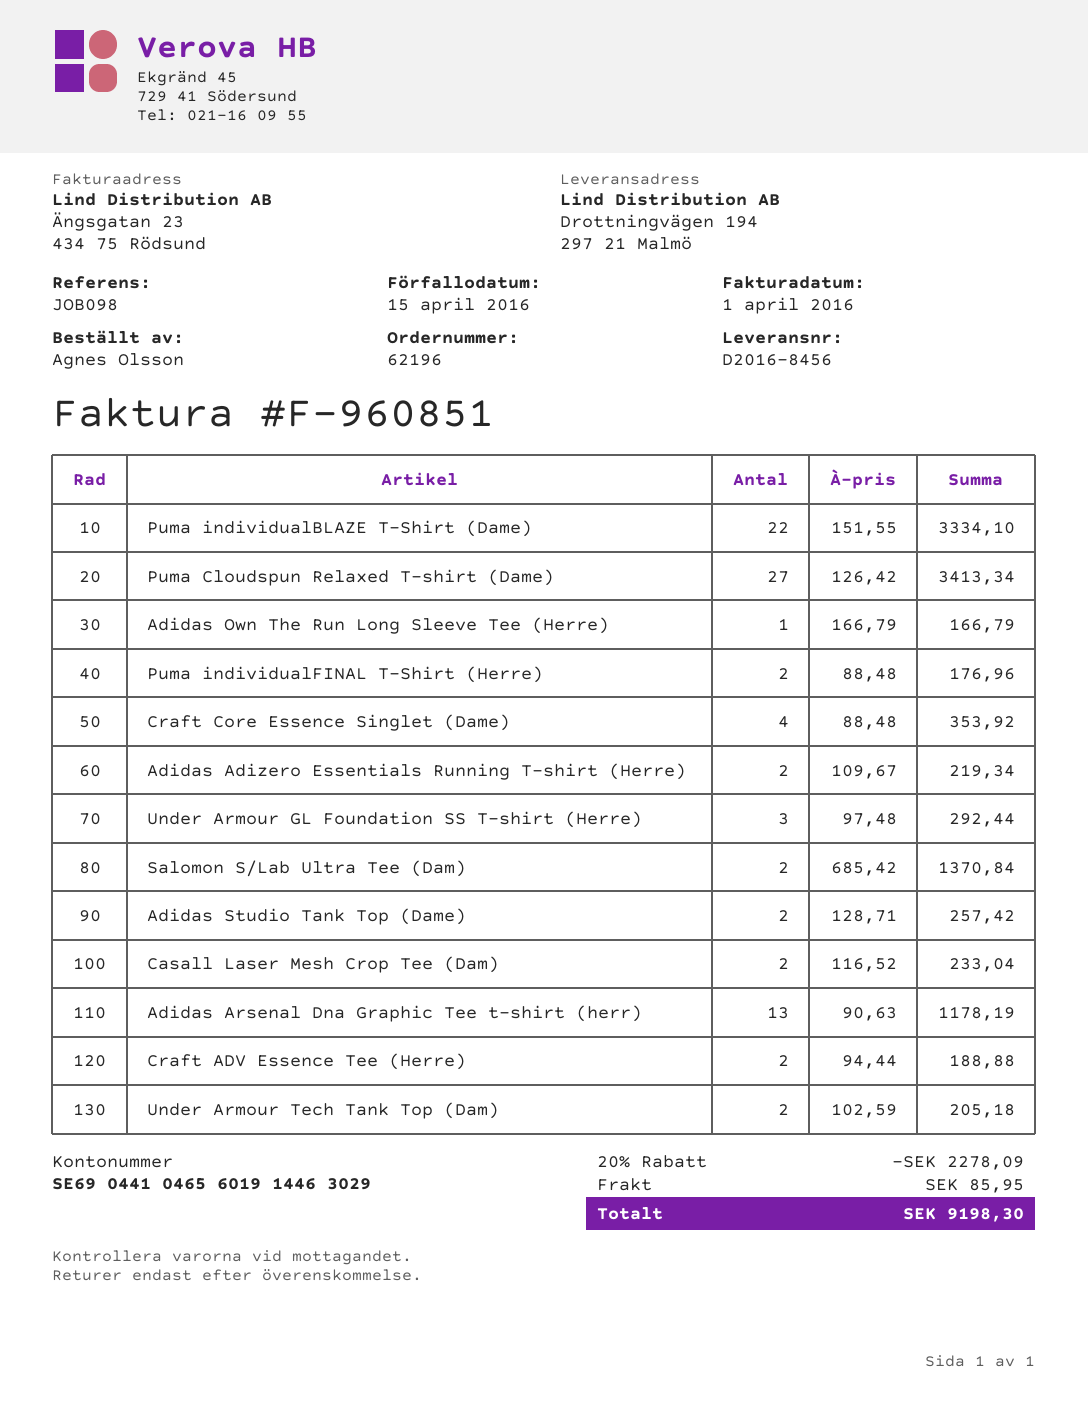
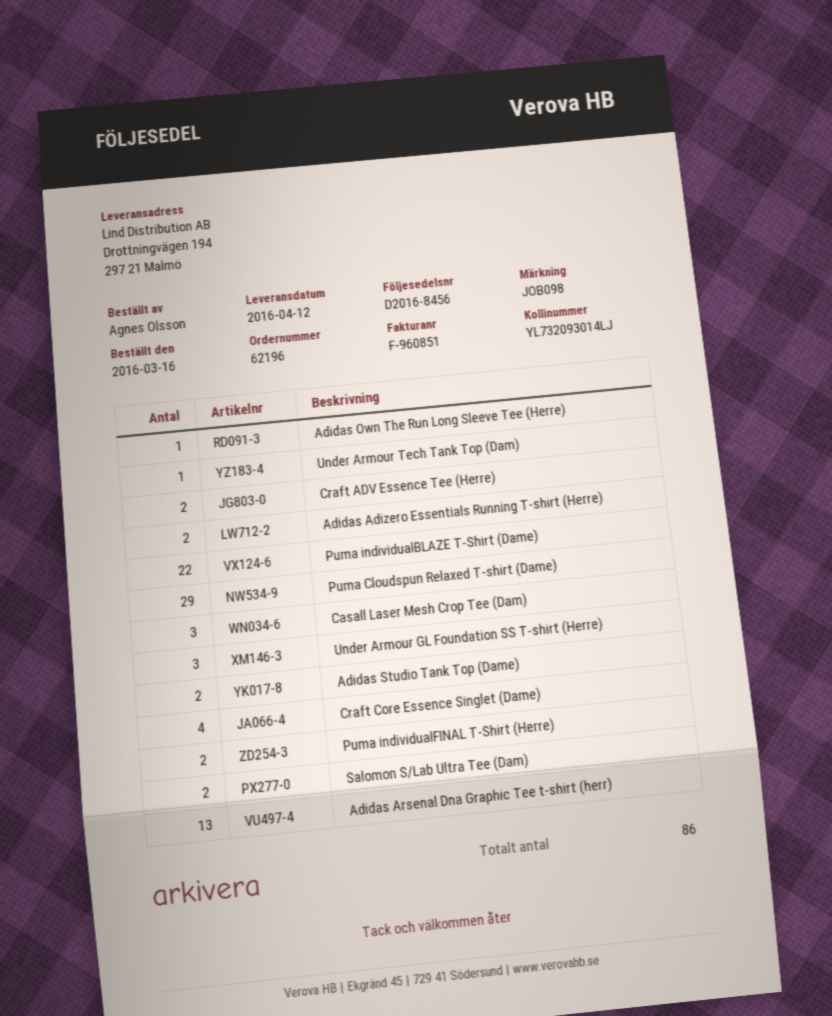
Puma Cloudspun Relaxed T-shirt (Dame): 27 -> 29
Casall Laser Mesh Crop Tee (Dam): 2 -> 3
Under Armour Tech Tank Top (Dam): 2 -> 1

